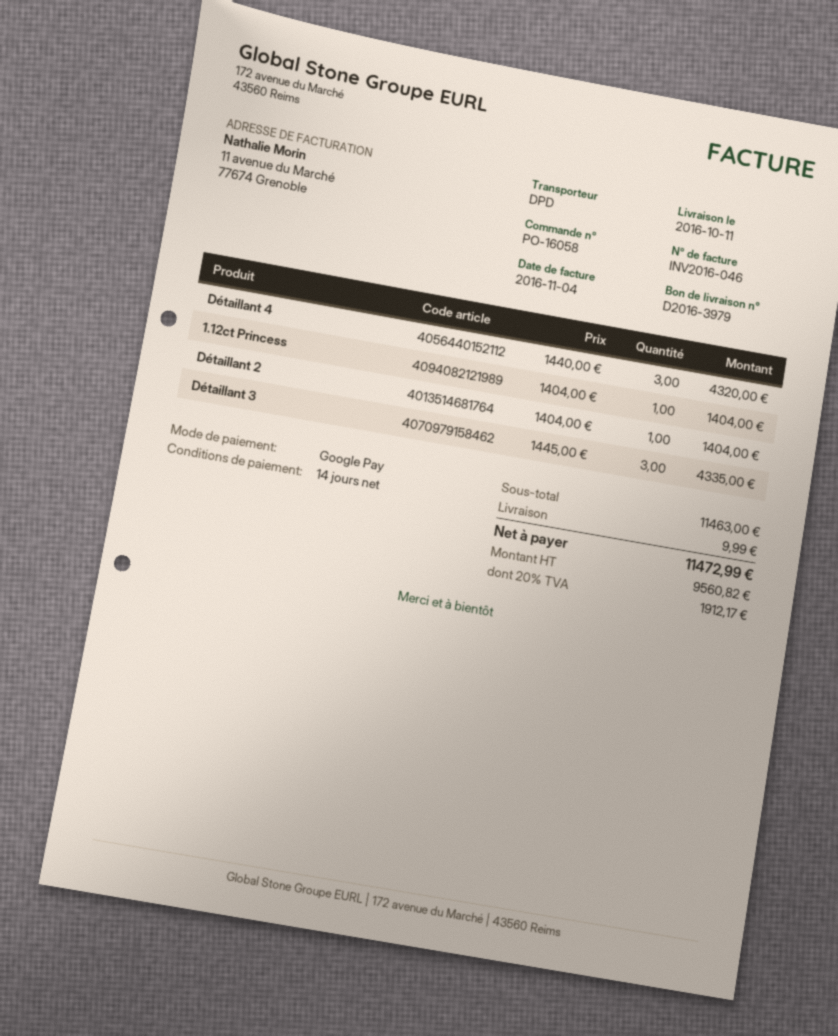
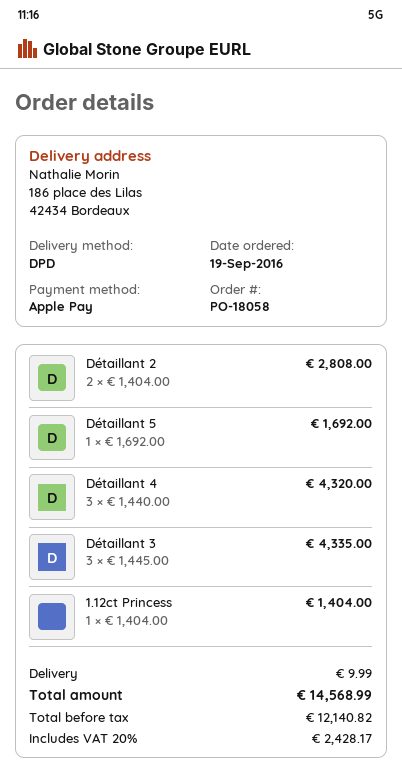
order number: PO-16058 -> PO-18058
payment method: Google Pay -> Apple Pay
Détaillant 2: 1 x 1404.00 = 1404.00 -> 2 x 1404.00 = 2808.00
Détaillant 5: none -> 1 x 1692.00 = 1692.00
net: 9560.82 -> 12140.82
tax: 20% = 1912.17 -> 20% = 2428.17
total: 11472.99 -> 14568.99

